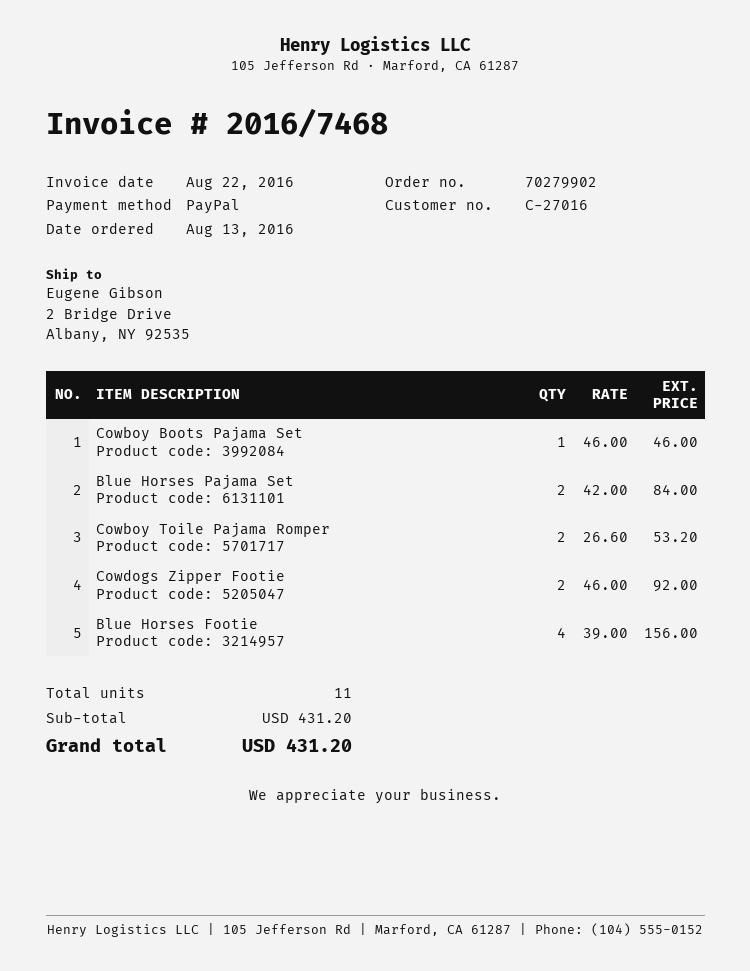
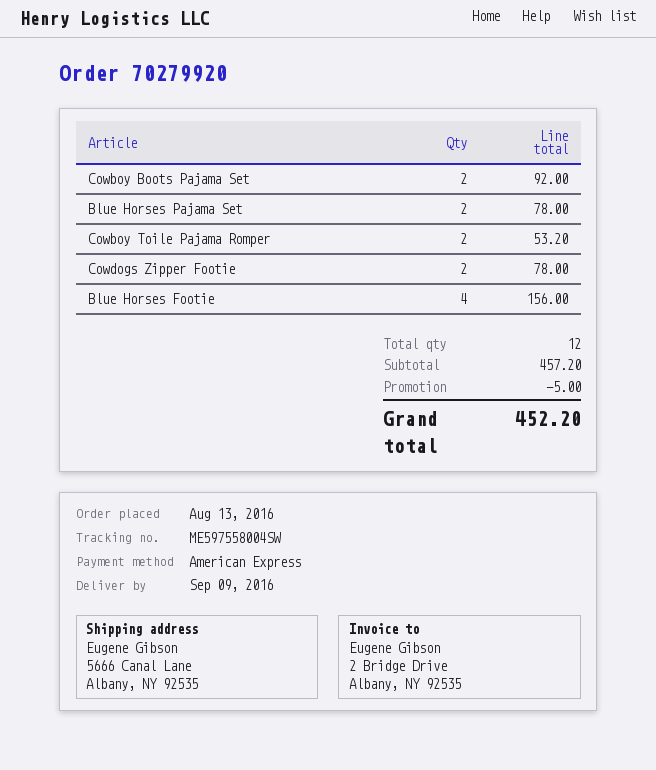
order number: 70279902 -> 70279920
payment method: PayPal -> American Express
ship to: 2 Bridge Drive, Albany, NY 92535 -> 5666 Canal Lane, Albany, NY 92535
Cowboy Boots Pajama Set: 1 for 46.00 -> 2 for 92.00
Blue Horses Pajama Set: 2 for 84.00 -> 2 for 78.00
Cowdogs Zipper Footie: 2 for 92.00 -> 2 for 78.00
total quantity: 11 -> 12
subtotal: 431.20 -> 457.20
discount: none -> 5.00
total: 431.20 -> 452.20

